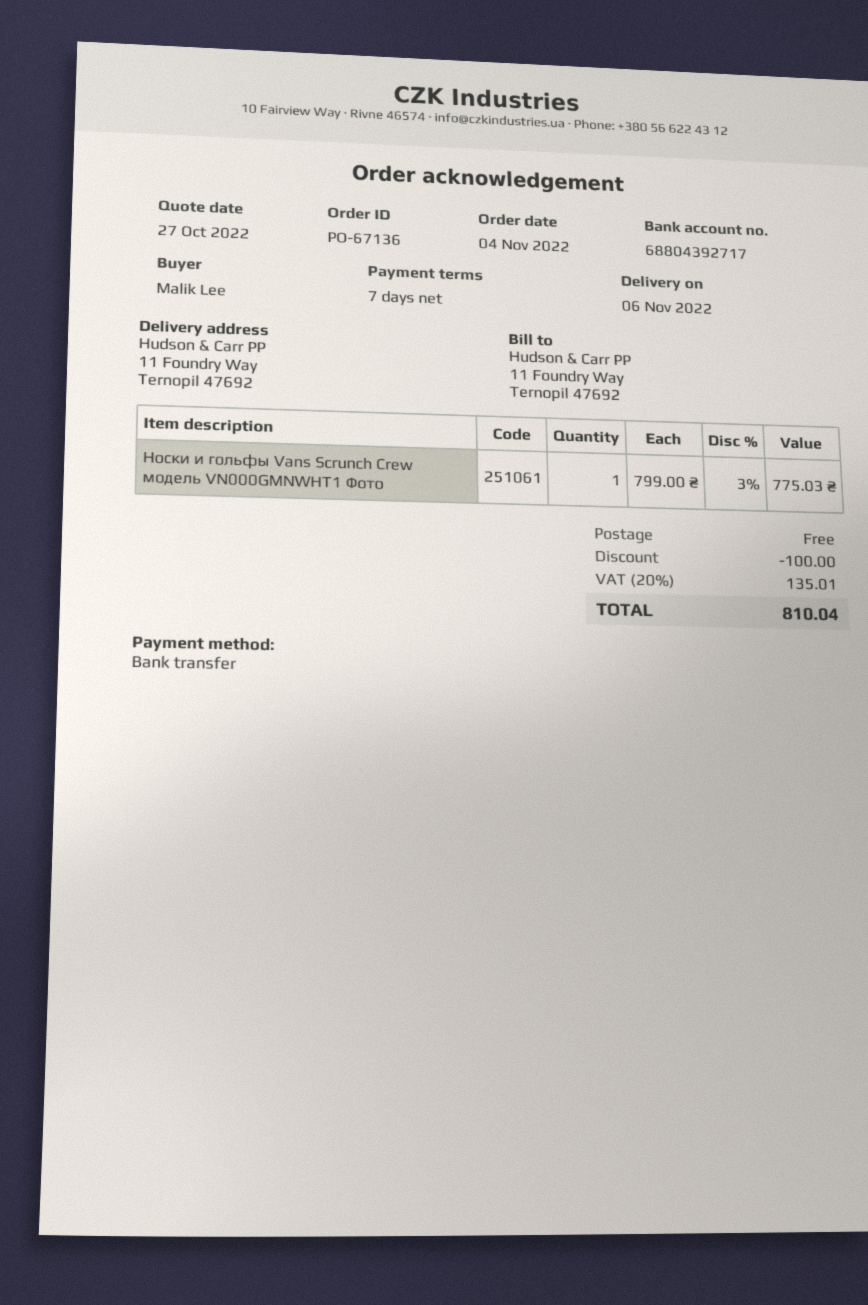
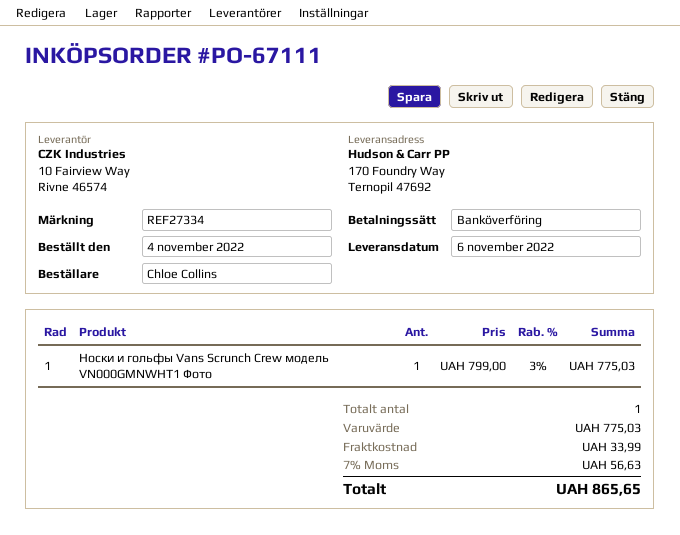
order number: PO-67136 -> PO-67111
ordered by: Malik Lee -> Chloe Collins
ship to: 11 Foundry Way, Ternopil 47692 -> 170 Foundry Way, Ternopil 47692
discount: 100.00 -> none
shipping: 0.00 -> 33.99
tax: 20% = 135.01 -> 7% = 56.63
total: 810.04 -> 865.65

